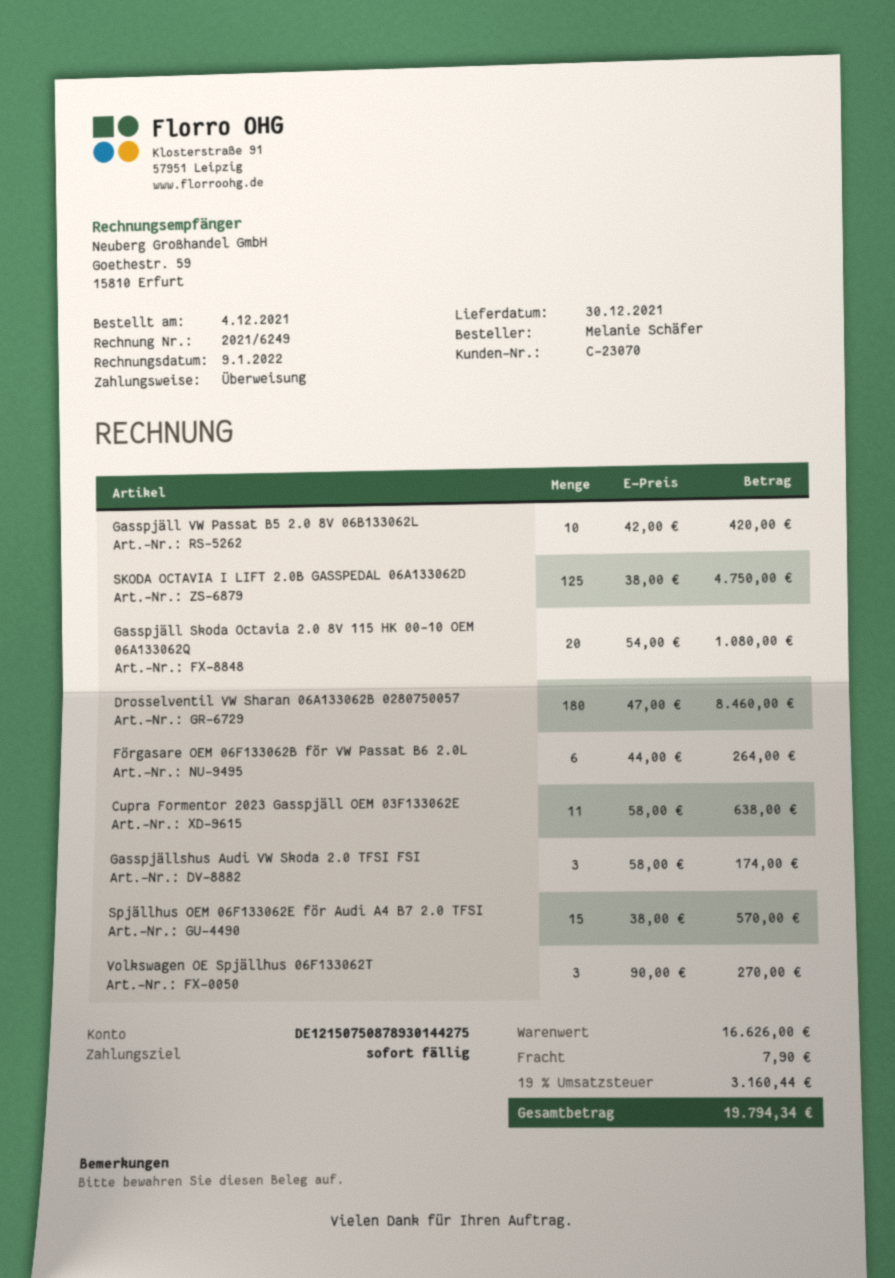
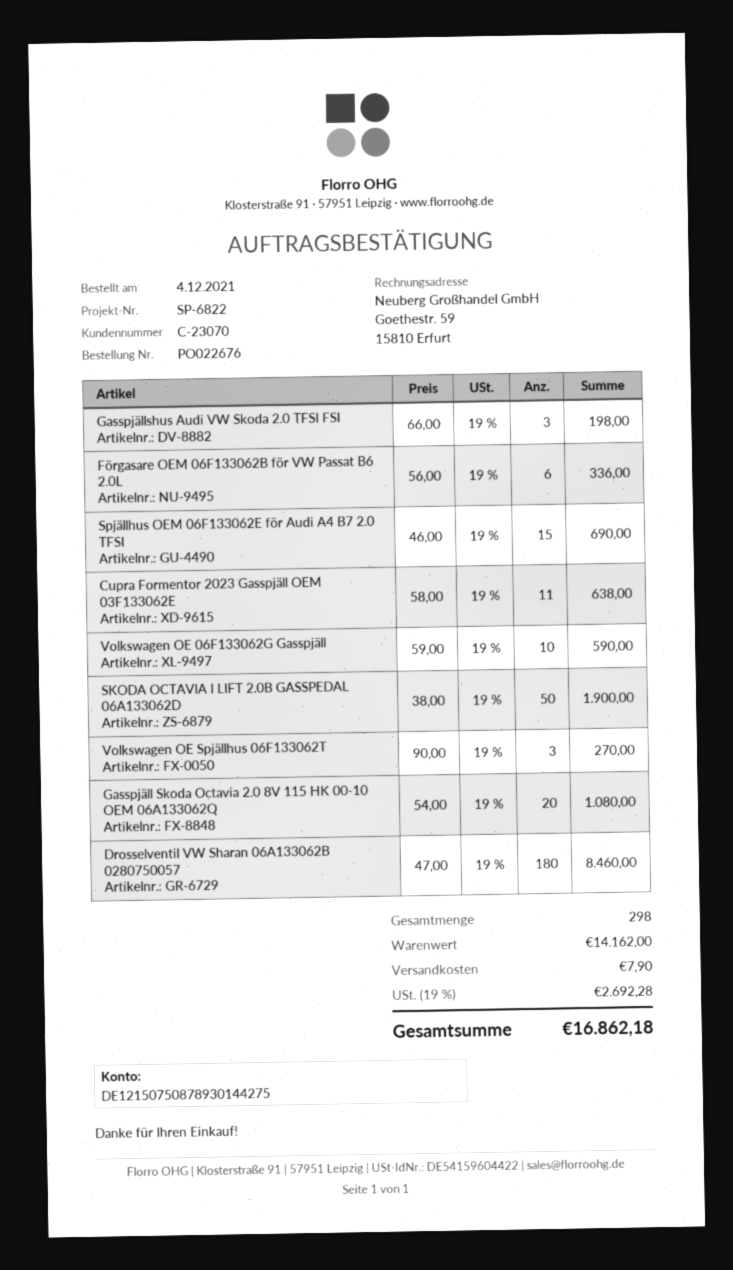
Gasspjäll VW Passat B5 2.0 8V 06B133062L: 10 x 42.00 = 420.00 -> none
SKODA OCTAVIA I LIFT 2.0B GASSPEDAL 06A133062D: 125 x 38.00 = 4750.00 -> 50 x 38.00 = 1900.00
Förgasare OEM 06F133062B för VW Passat B6 2.0L: 6 x 44.00 = 264.00 -> 6 x 56.00 = 336.00
Gasspjällshus Audi VW Skoda 2.0 TFSI FSI: 3 x 58.00 = 174.00 -> 3 x 66.00 = 198.00
Spjällhus OEM 06F133062E för Audi A4 B7 2.0 TFSI: 15 x 38.00 = 570.00 -> 15 x 46.00 = 690.00
Volkswagen OE 06F133062G Gasspjäll: none -> 10 x 59.00 = 590.00
subtotal: 16626.00 -> 14162.00
tax: 19% = 3160.44 -> 19% = 2692.28
total: 19794.34 -> 16862.18

